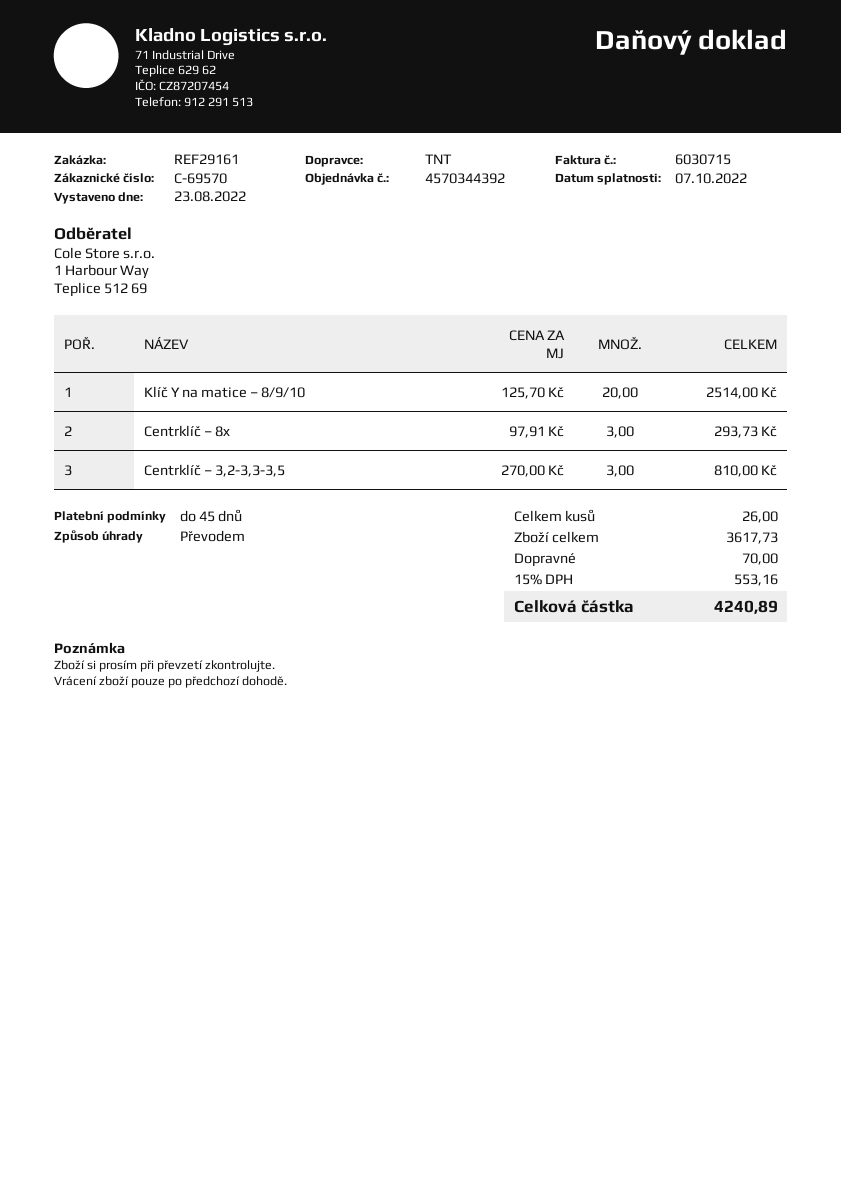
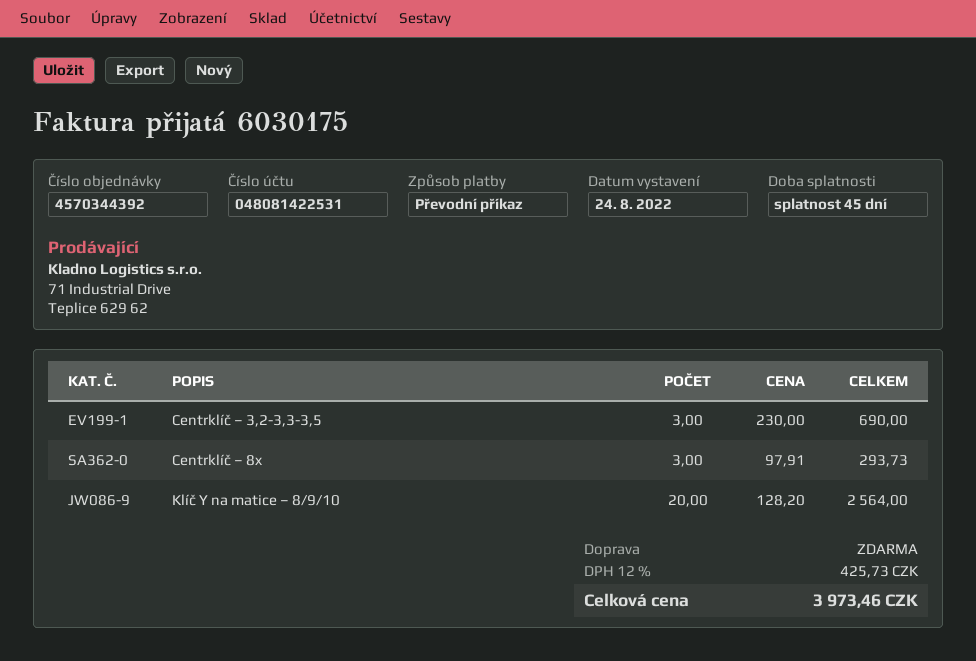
invoice number: 6030715 -> 6030175
invoice date: 2022-08-23 -> 2022-08-24
Klíč Y na matice – 8/9/10: 20 x 125.70 = 2514.00 -> 20 x 128.20 = 2564.00
Centrklíč – 3,2-3,3-3,5: 3 x 270.00 = 810.00 -> 3 x 230.00 = 690.00
shipping: 70.00 -> 0.00
tax: 15% = 553.16 -> 12% = 425.73
total: 4240.89 -> 3973.46

